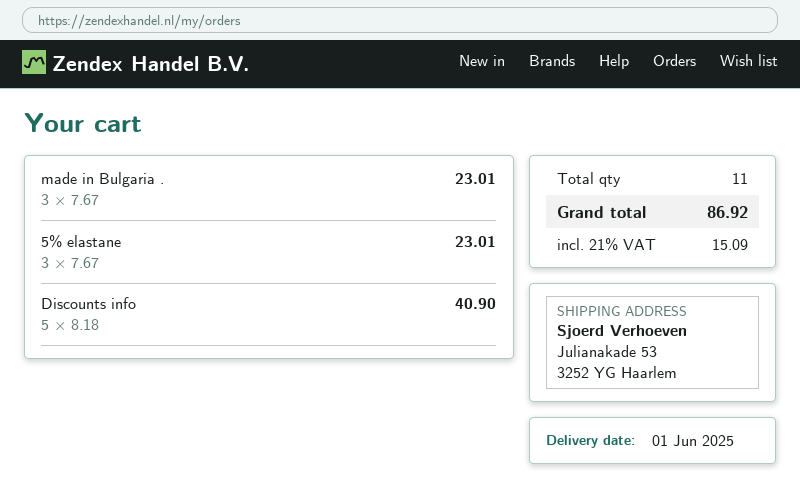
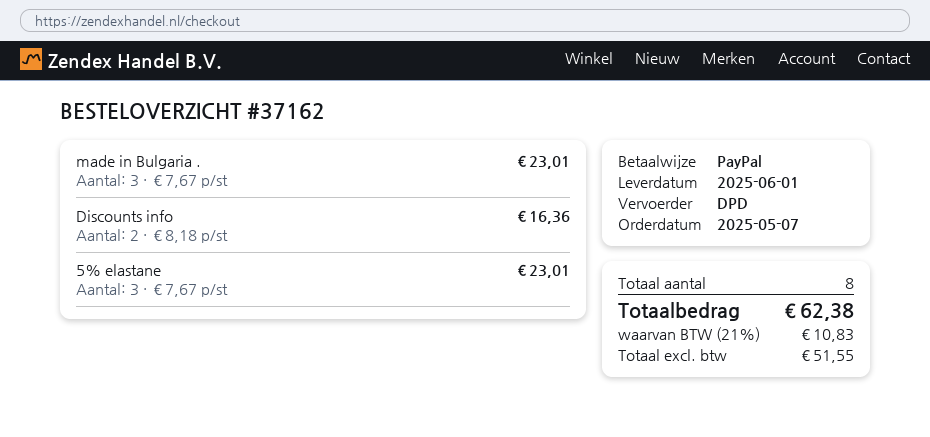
Discounts info: 5 x 8.18 = 40.90 -> 2 x 8.18 = 16.36
total quantity: 11 -> 8
tax: 21% = 15.09 -> 21% = 10.83
total: 86.92 -> 62.38

